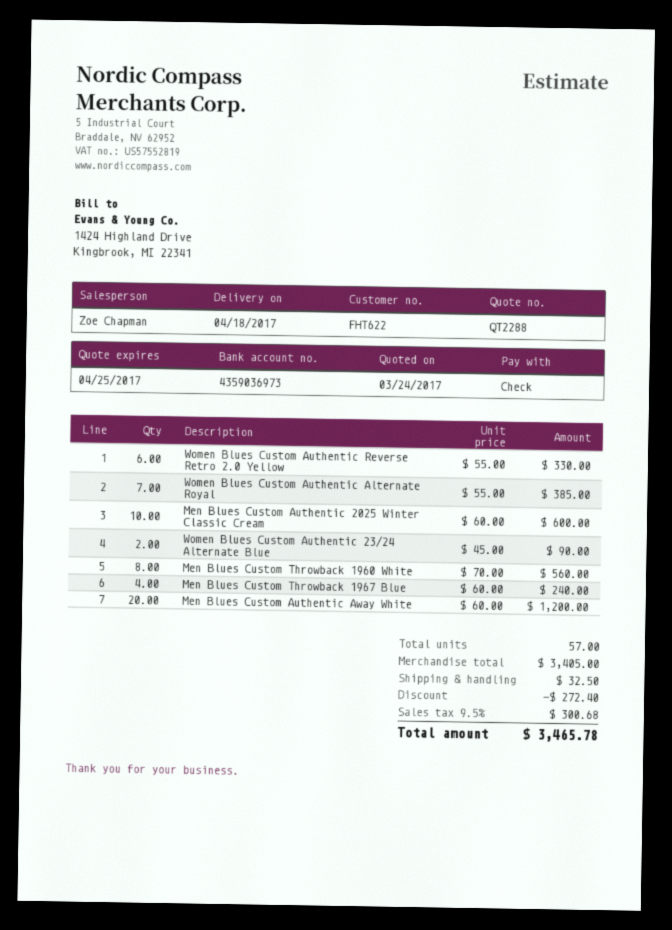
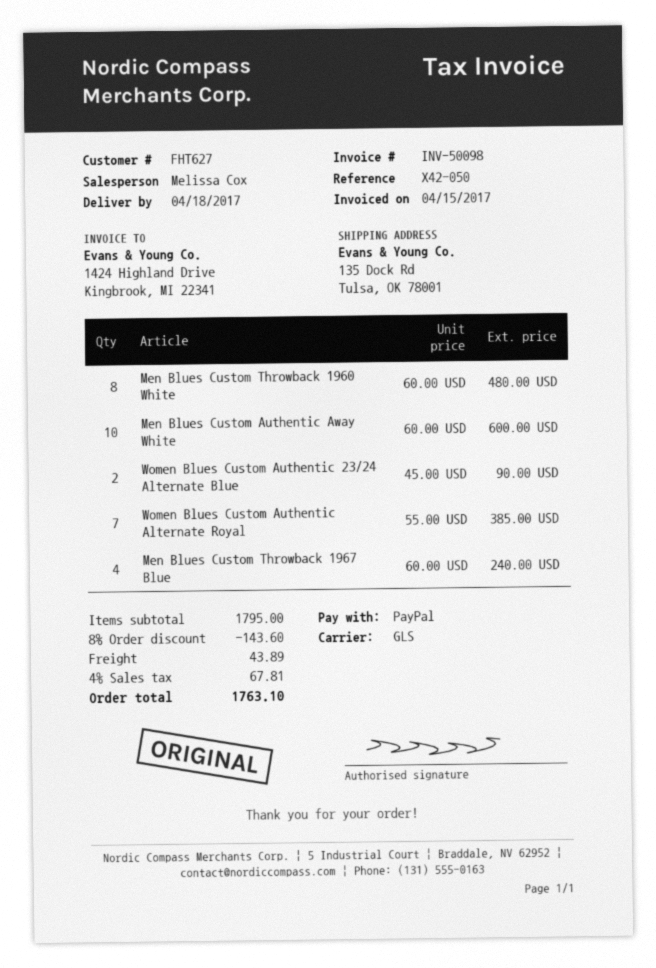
customer number: FHT622 -> FHT627
sales rep: Zoe Chapman -> Melissa Cox
payment method: cheque -> PayPal
Women Blues Custom Authentic Reverse Retro 2.0 Yellow: 6 x 55.00 = 330.00 -> none
Men Blues Custom Authentic 2025 Winter Classic Cream: 10 x 60.00 = 600.00 -> none
Men Blues Custom Throwback 1960 White: 8 x 70.00 = 560.00 -> 8 x 60.00 = 480.00
Men Blues Custom Authentic Away White: 20 x 60.00 = 1200.00 -> 10 x 60.00 = 600.00
subtotal: 3405.00 -> 1795.00
discount: 272.40 -> 143.60
shipping: 32.50 -> 43.89
tax: 9.5% = 300.68 -> 4% = 67.81
total: 3465.78 -> 1763.10

